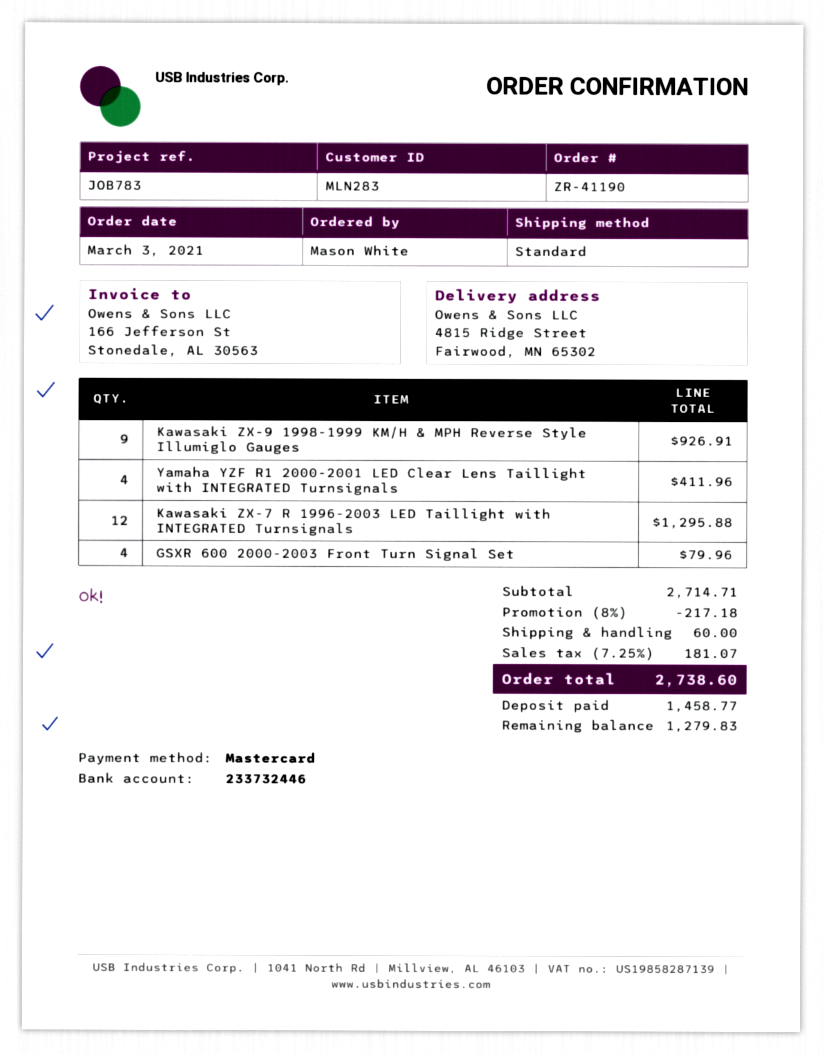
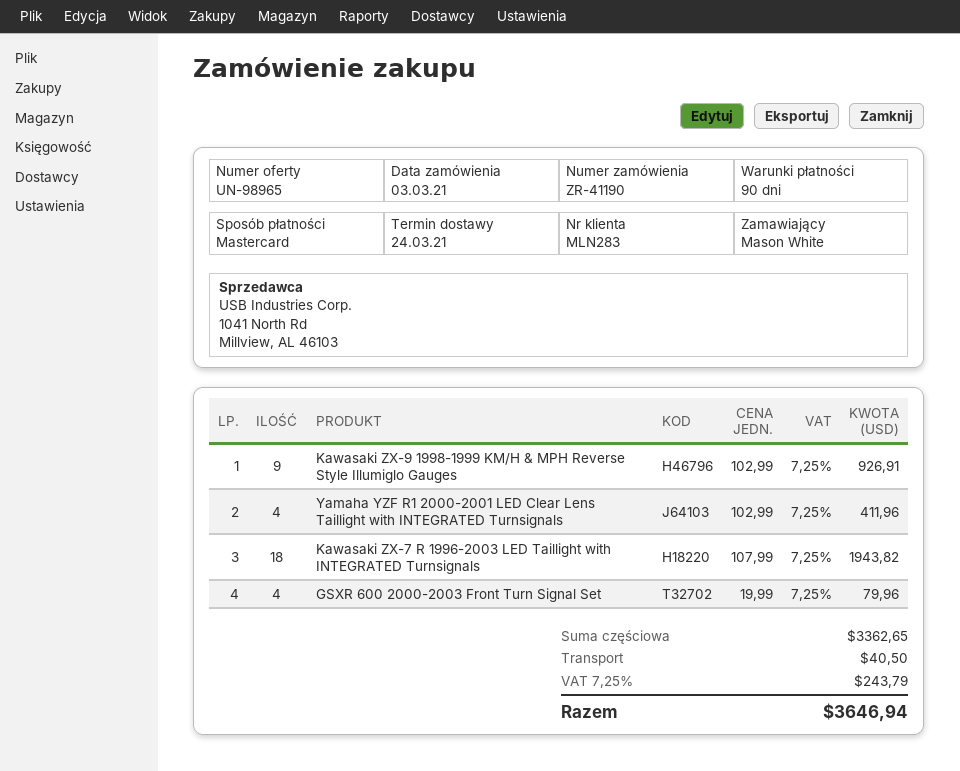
Kawasaki ZX-7 R 1996-2003 LED Taillight with INTEGRATED Turnsignals: 12 for 1295.88 -> 18 for 1943.82
subtotal: 2714.71 -> 3362.65
discount: 8% = 217.18 -> none
shipping: 60.00 -> 40.50
tax: 7.25% = 181.07 -> 7.25% = 243.79
total: 2738.60 -> 3646.94

